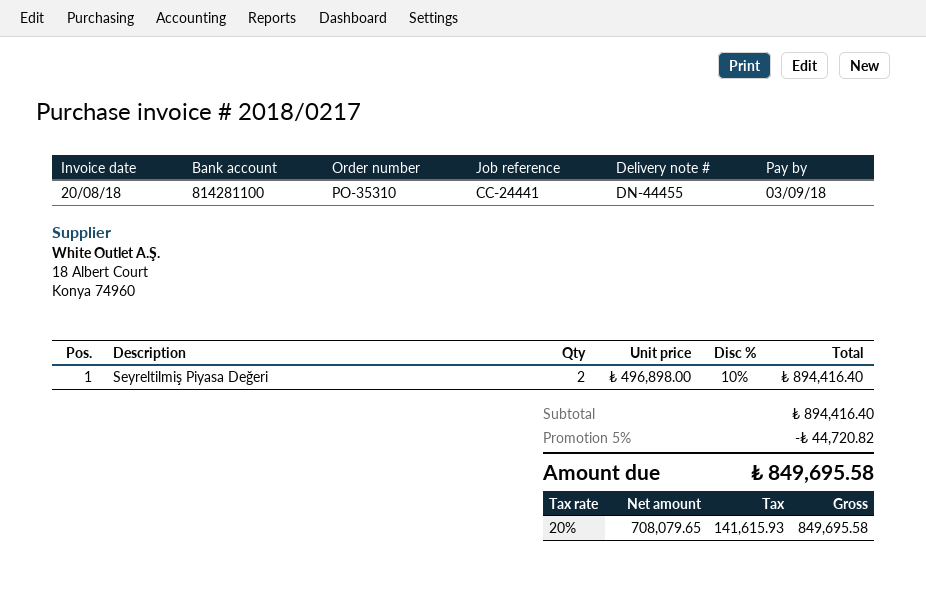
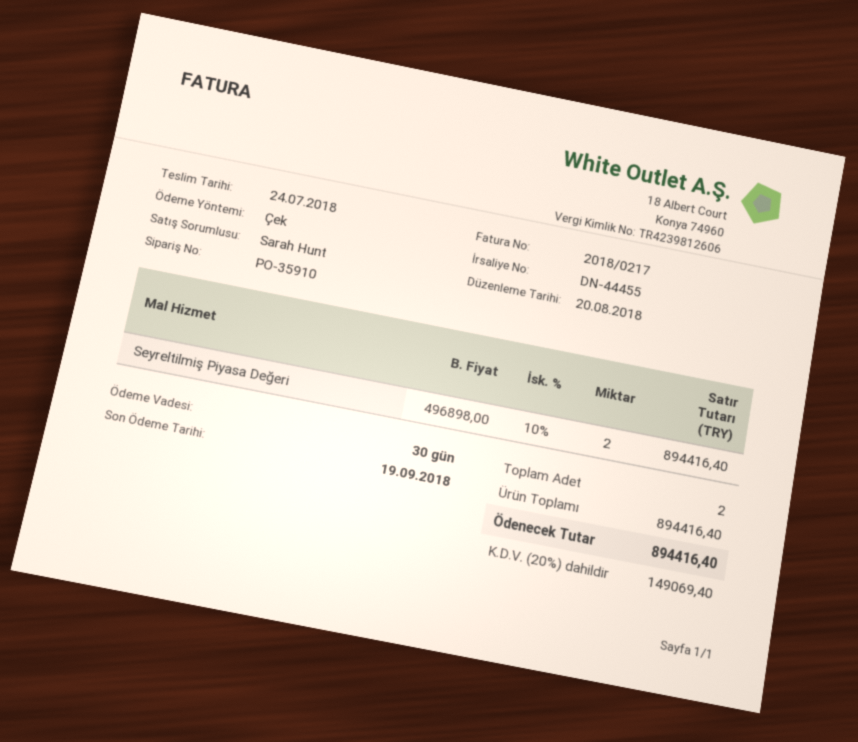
order number: PO-35310 -> PO-35910
due date: 2018-09-03 -> 2018-09-19
discount: 5% = 44720.82 -> none
tax: 20% = 141615.93 -> 20% = 149069.40
total: 849695.58 -> 894416.40

